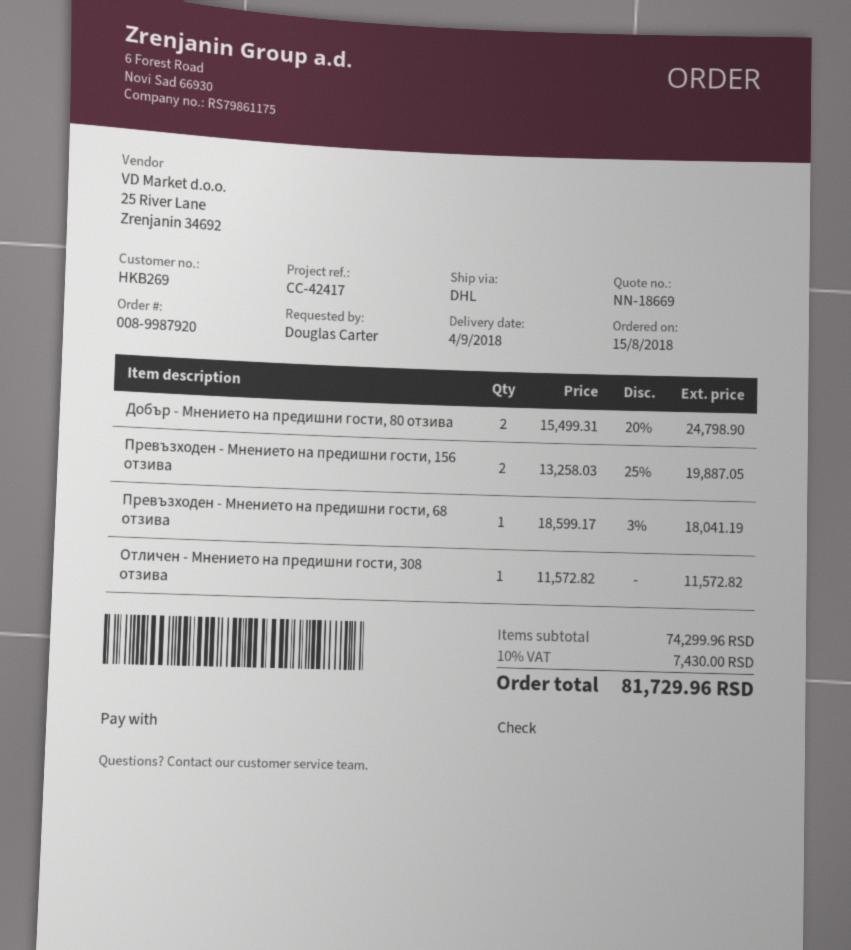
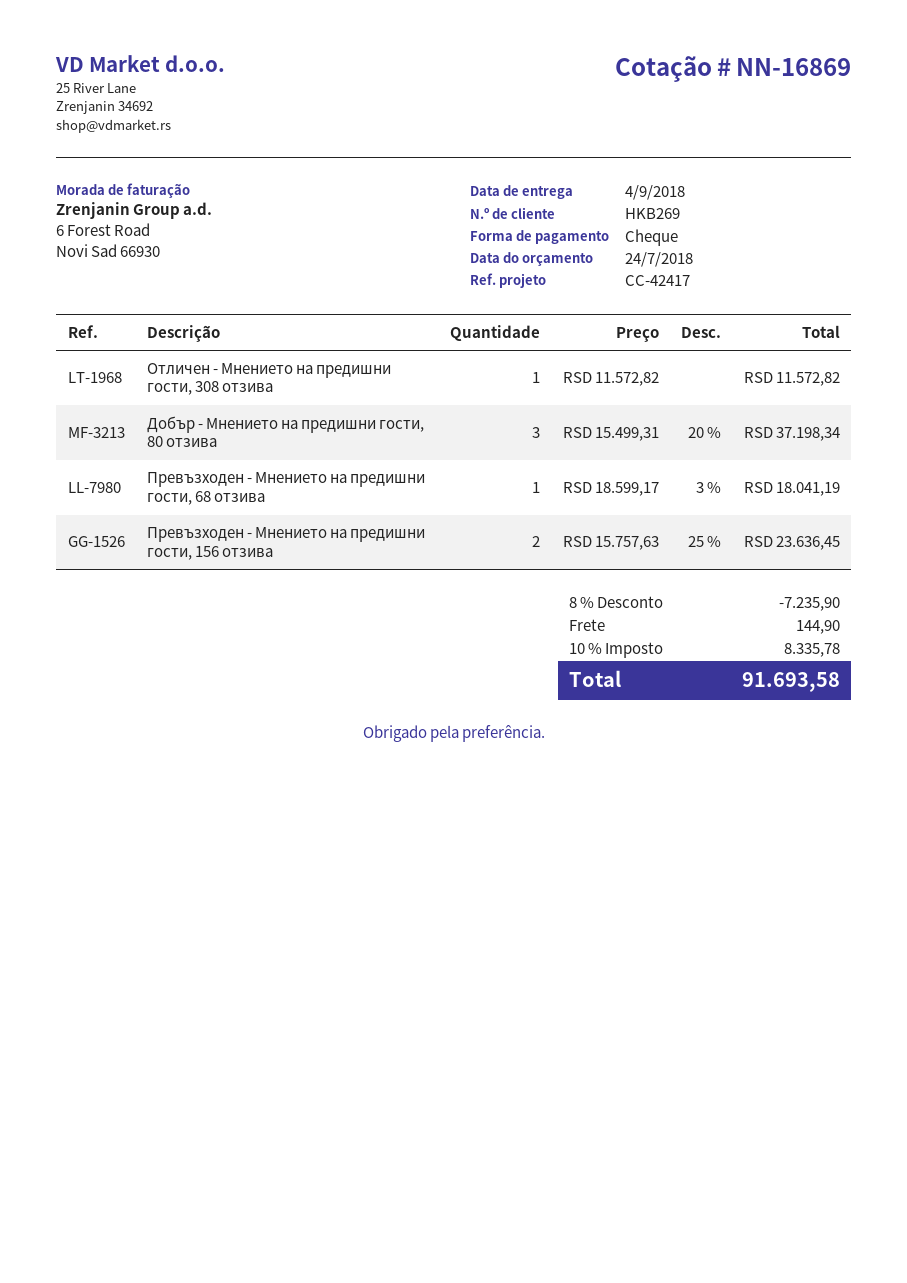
quote number: NN-18669 -> NN-16869
Добър - Мнението на предишни гости, 80 отзива: 2 x 15499.31 - 20% = 24798.90 -> 3 x 15499.31 - 20% = 37198.34
Превъзходен - Мнението на предишни гости, 156 отзива: 2 x 13258.03 - 25% = 19887.05 -> 2 x 15757.63 - 25% = 23636.45
discount: none -> 8% = 7235.90
shipping: none -> 144.90
tax: 10% = 7430.00 -> 10% = 8335.78
total: 81729.96 -> 91693.58

